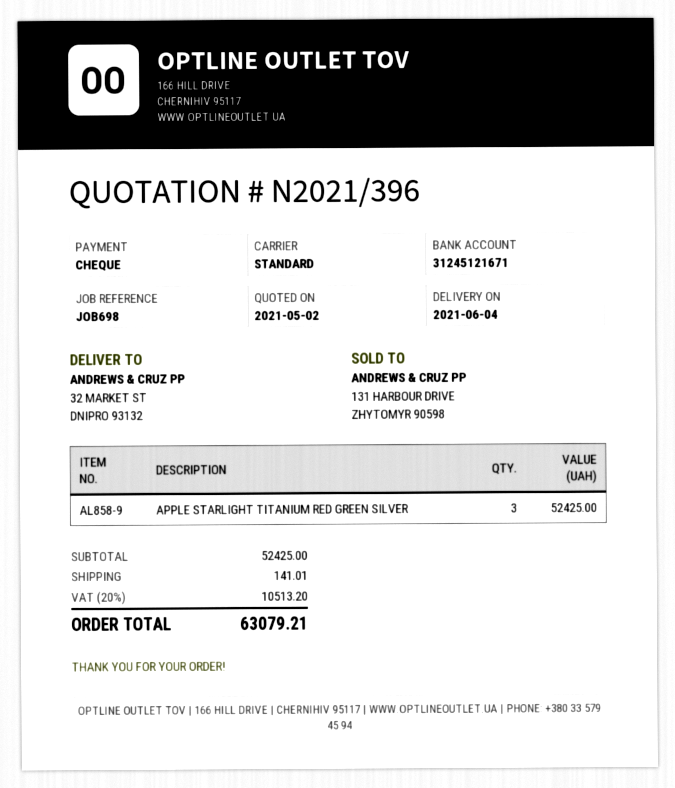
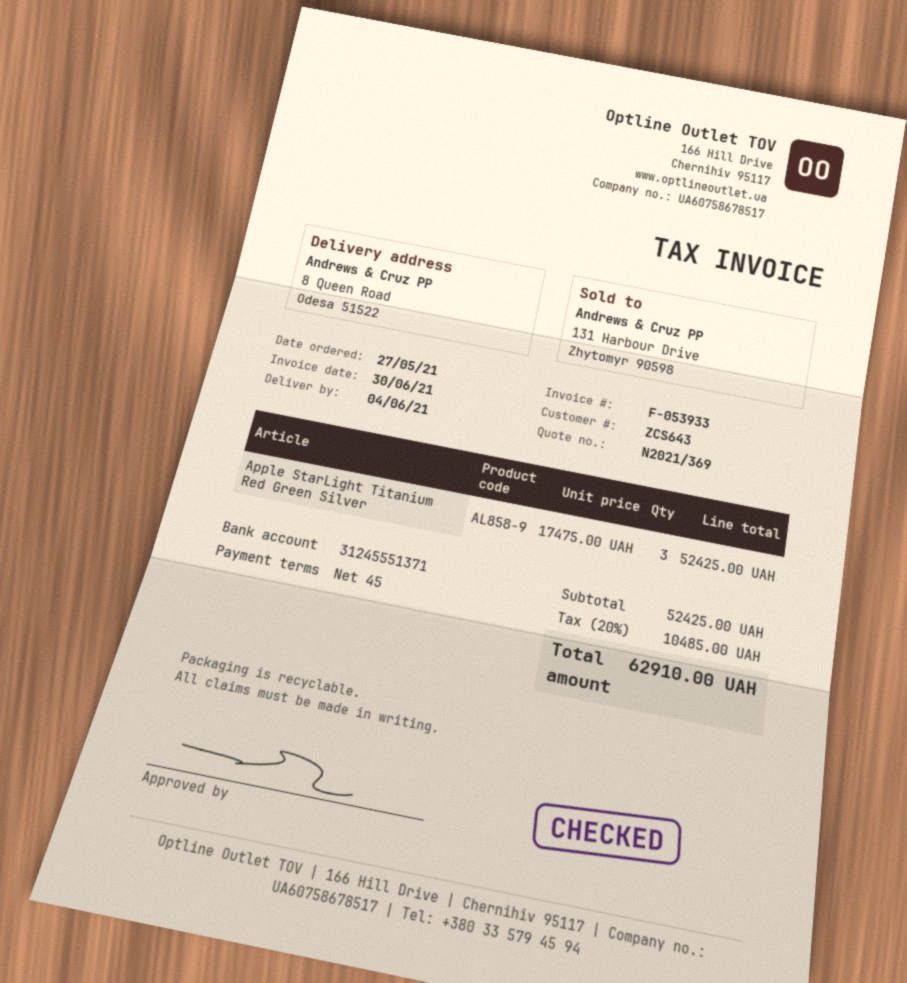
quote number: N2021/396 -> N2021/369
bank account: 31245121671 -> 31245551371
ship to: 32 MARKET ST, DNIPRO 93132 -> 8 Queen Road, Odesa 51522
shipping: 141.01 -> none
tax: 20% = 10513.20 -> 20% = 10485.00
total: 63079.21 -> 62910.00

